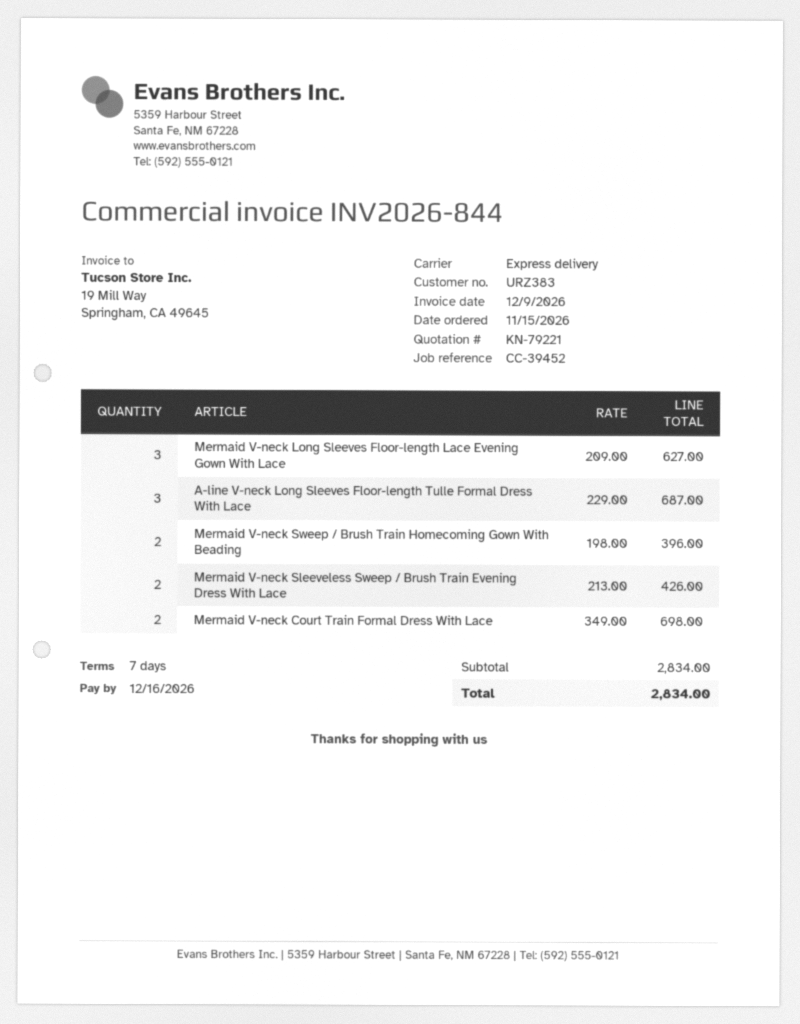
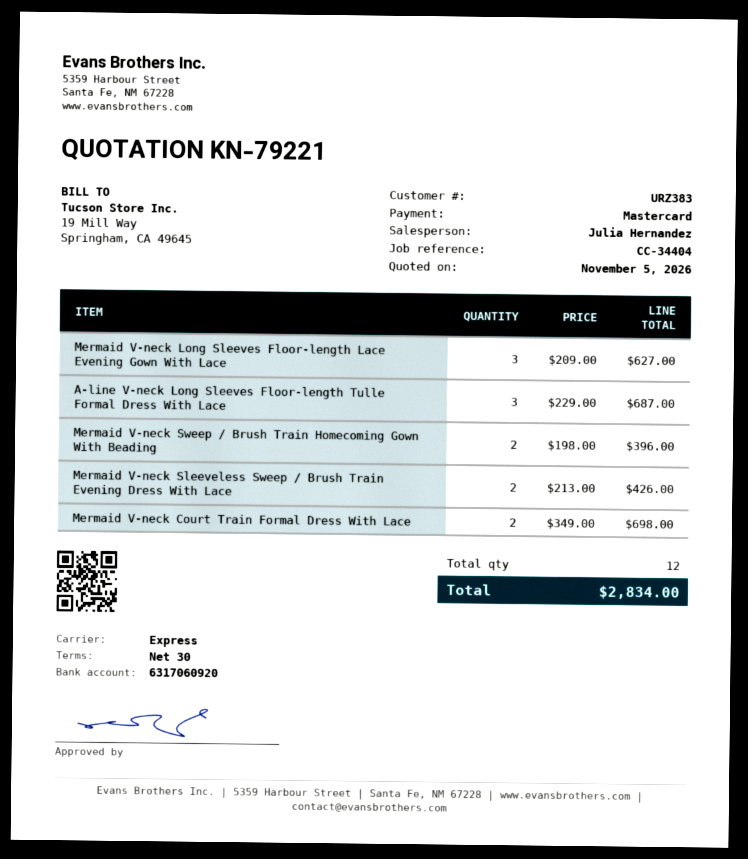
payment terms: 7 days -> 30 days
reference: CC-39452 -> CC-34404

